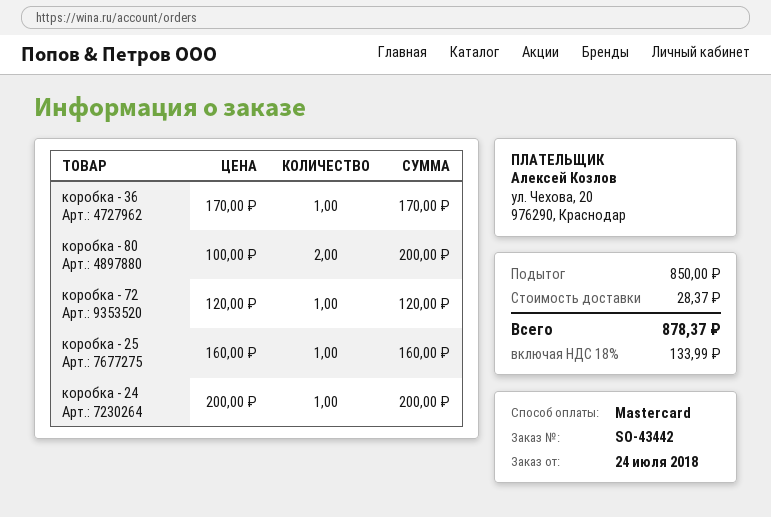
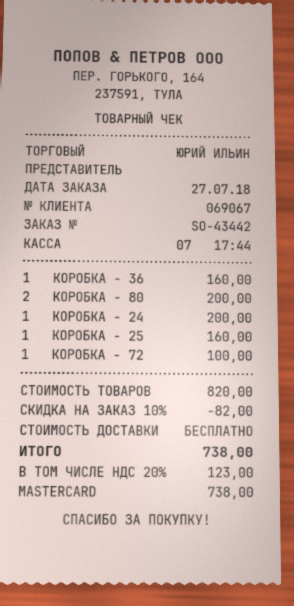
order date: 2018-07-24 -> 2018-07-27
коробка - 36: 1 for 170.00 -> 1 for 160.00
коробка - 72: 1 for 120.00 -> 1 for 100.00
subtotal: 850.00 -> 820.00
discount: none -> 10% = 82.00
shipping: 28.37 -> 0.00
tax: 18% = 133.99 -> 20% = 123.00
total: 878.37 -> 738.00

